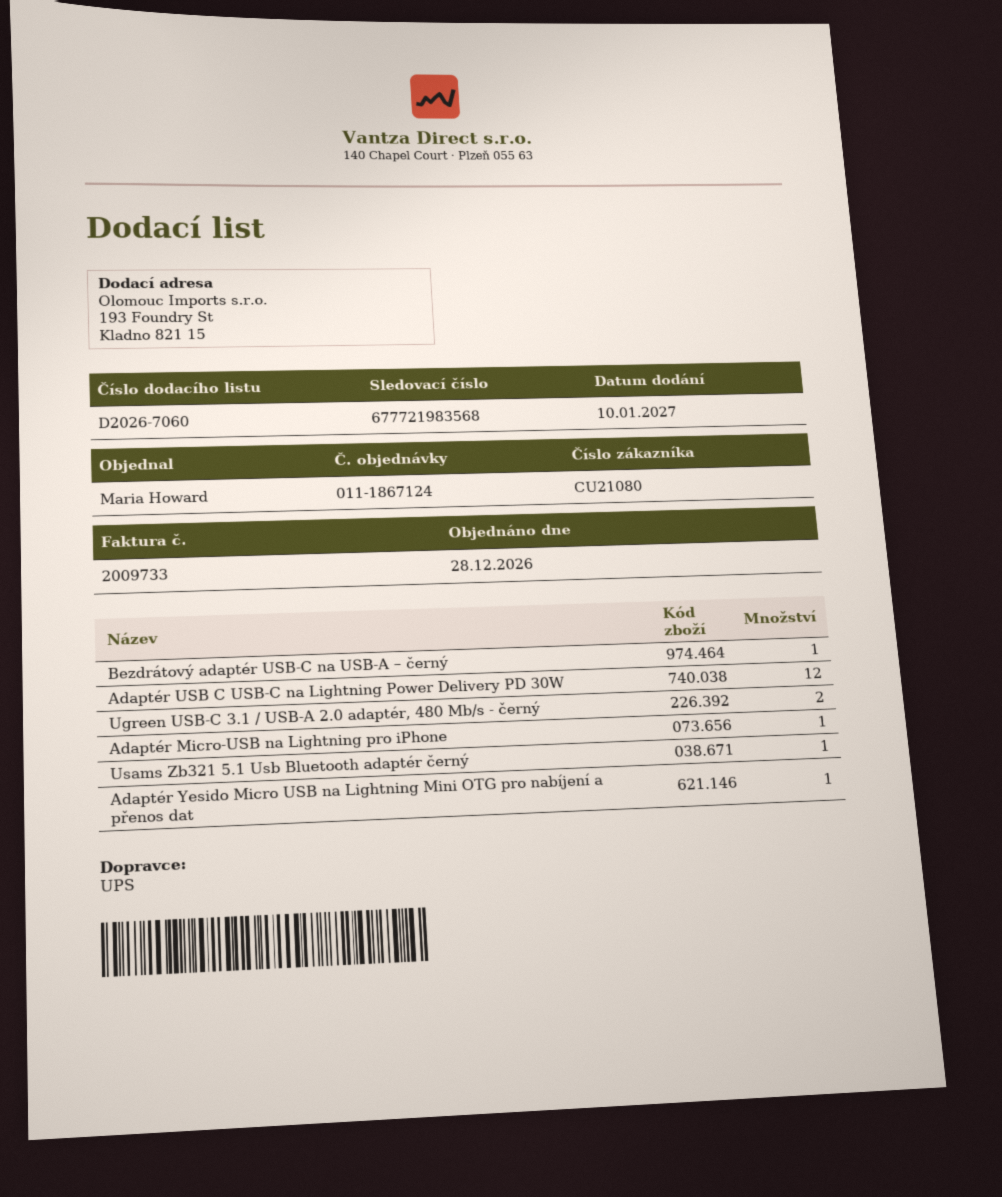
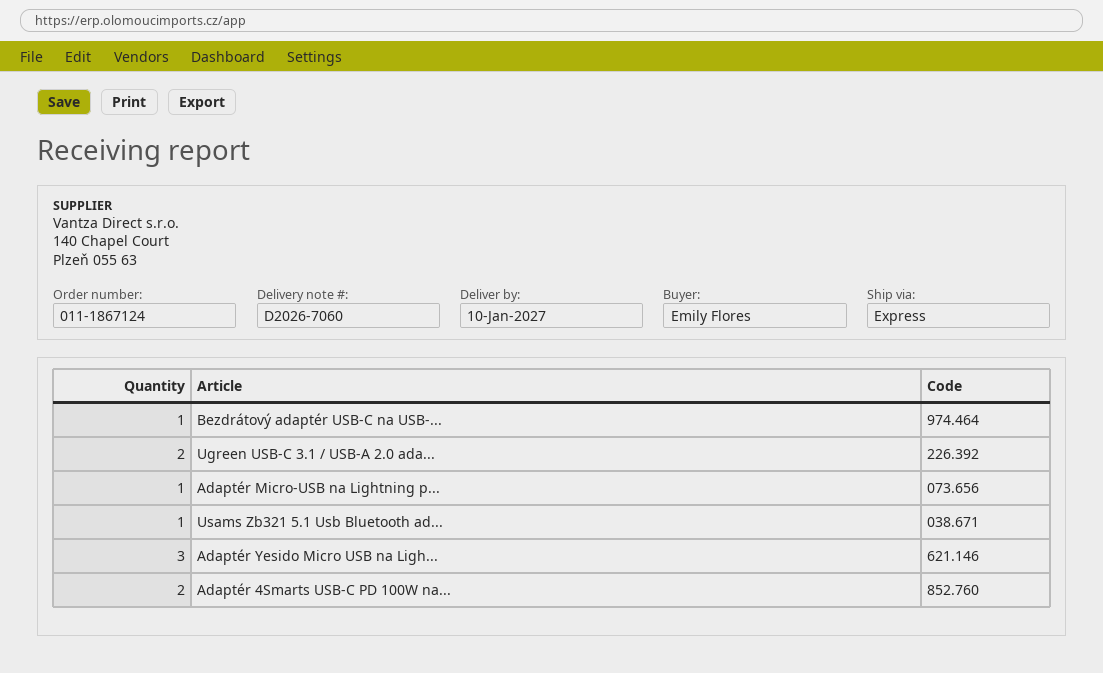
ordered by: Maria Howard -> Emily Flores
shipping method: UPS -> express
Adaptér USB C USB-C na Lightning Power Delivery PD 30W: 12 -> none
Adaptér Yesido Micro USB na Lightning Mini OTG pro nabíjení a přenos dat: 1 -> 3
Adaptér 4Smarts USB-C PD 100W na...: none -> 2

